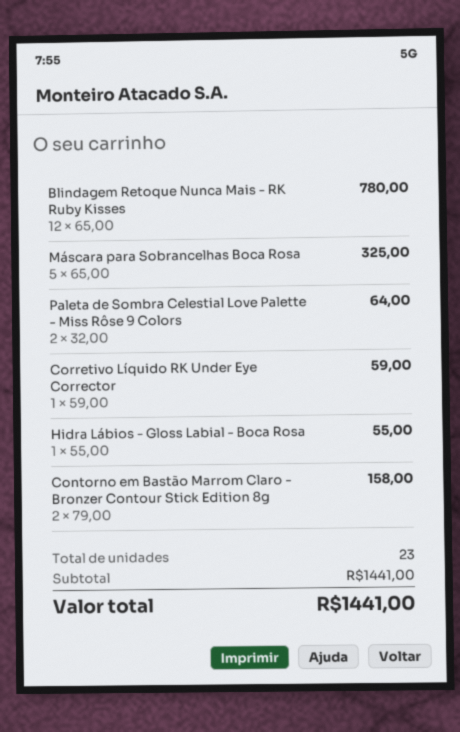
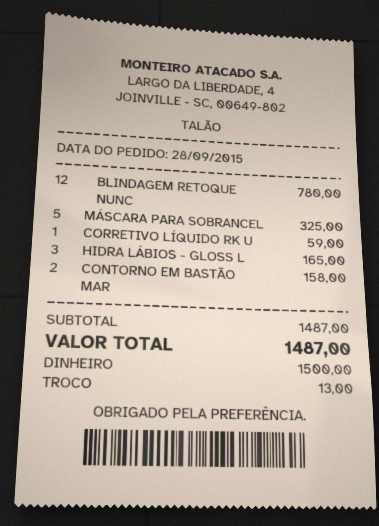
Paleta de Sombra Celestial Love Palette - Miss Rôse 9 Colors: 2 for 64.00 -> none
Hidra Lábios - Gloss Labial - Boca Rosa: 1 for 55.00 -> 3 for 165.00
subtotal: 1441.00 -> 1487.00
total: 1441.00 -> 1487.00

